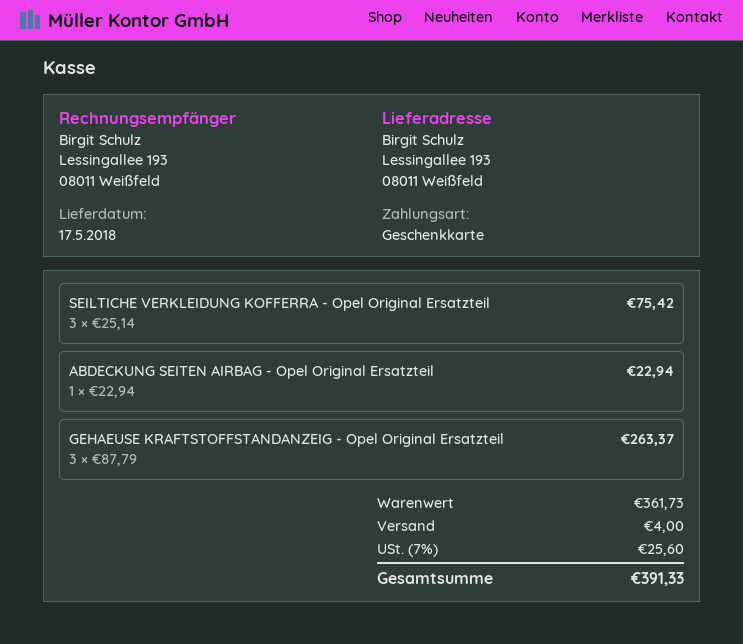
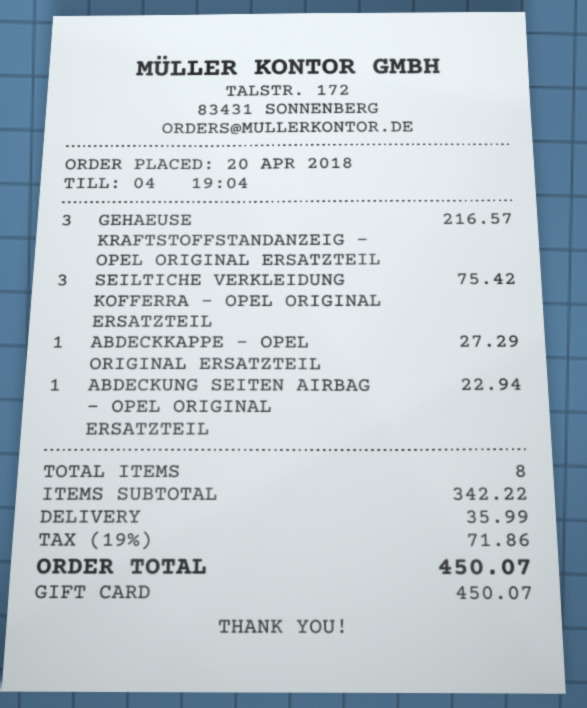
GEHAEUSE KRAFTSTOFFSTANDANZEIG - Opel Original Ersatzteil: 3 for 263.37 -> 3 for 216.57
ABDECKKAPPE - OPEL ORIGINAL ERSATZTEIL: none -> 1 for 27.29
subtotal: 361.73 -> 342.22
shipping: 4.00 -> 35.99
tax: 7% = 25.60 -> 19% = 71.86
total: 391.33 -> 450.07

